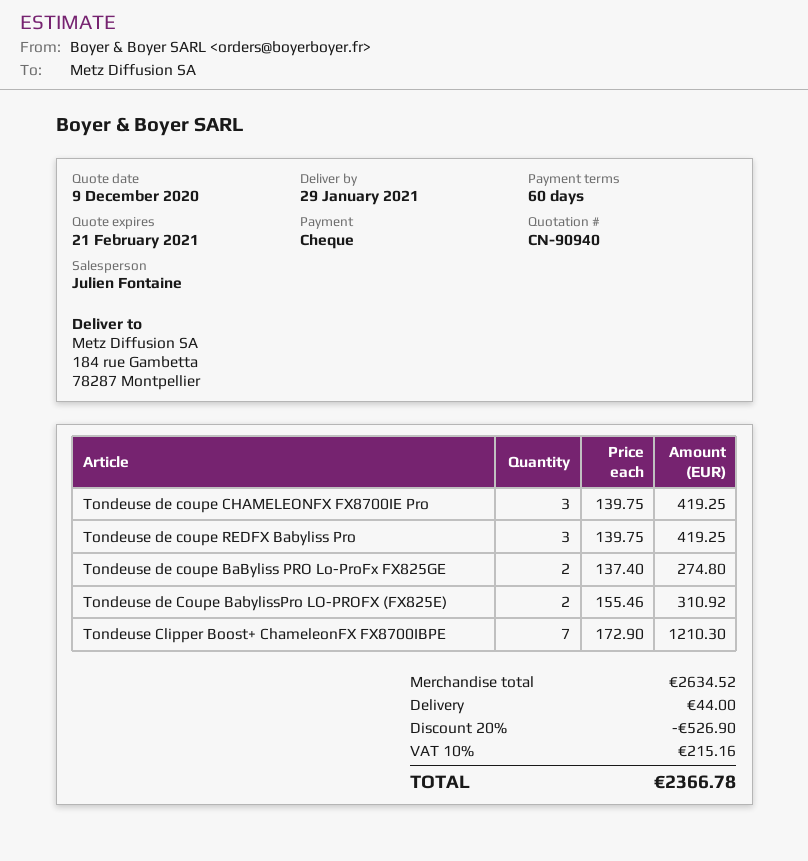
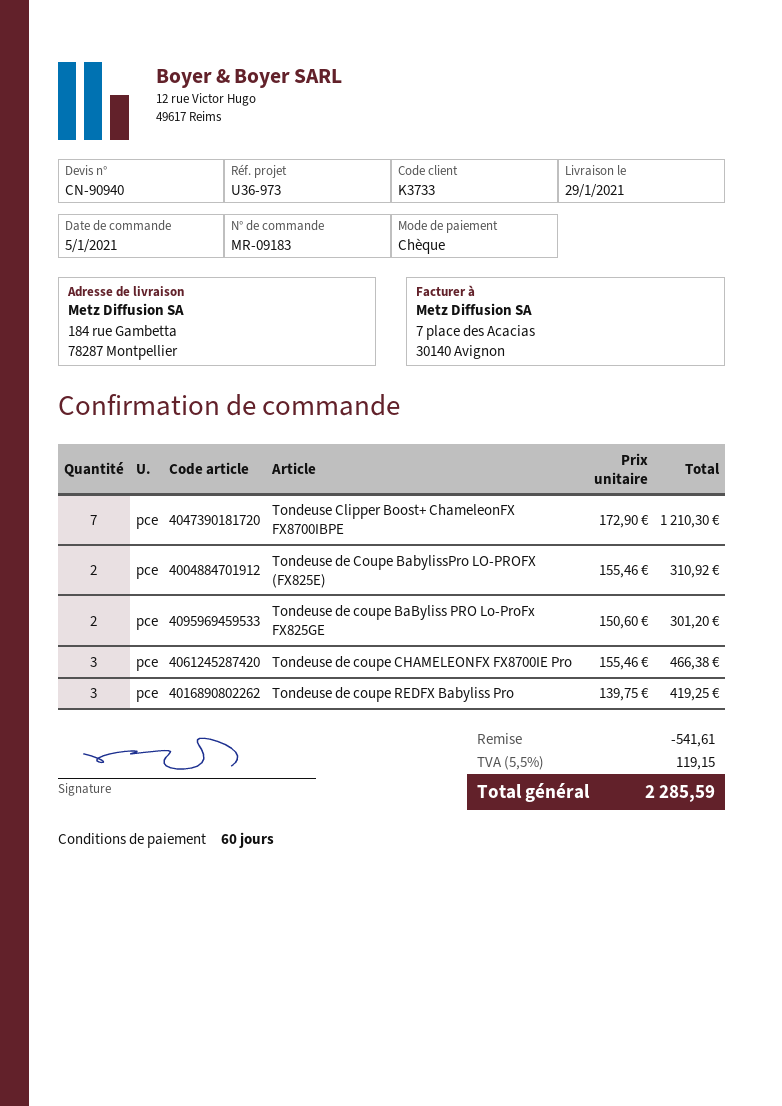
Tondeuse de coupe CHAMELEONFX FX8700IE Pro: 3 x 139.75 = 419.25 -> 3 x 155.46 = 466.38
Tondeuse de coupe BaByliss PRO Lo-ProFx FX825GE: 2 x 137.40 = 274.80 -> 2 x 150.60 = 301.20
discount: 526.90 -> 541.61
shipping: 44.00 -> none
tax: 10% = 215.16 -> 5.5% = 119.15
total: 2366.78 -> 2285.59

